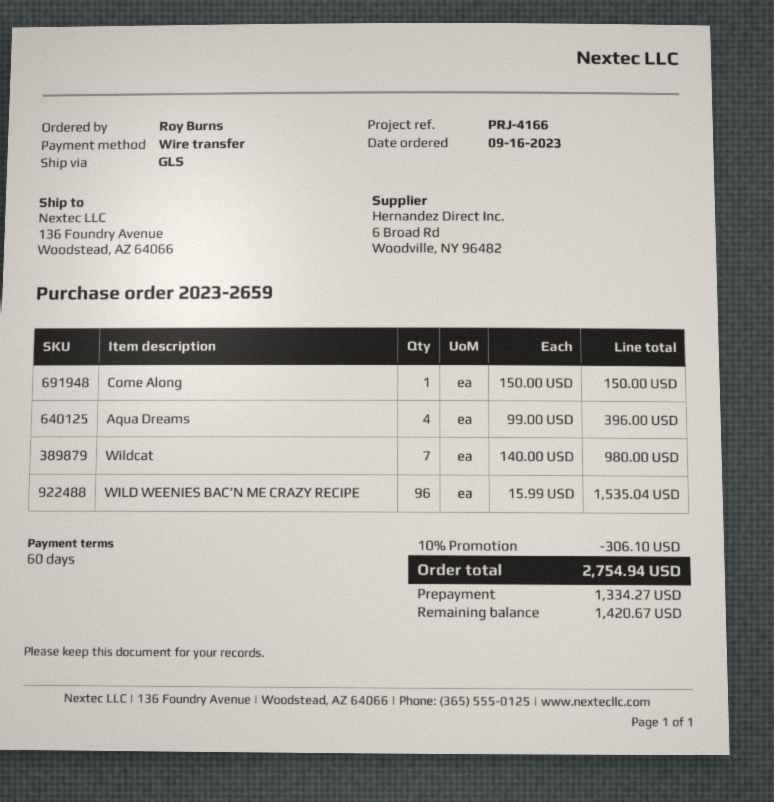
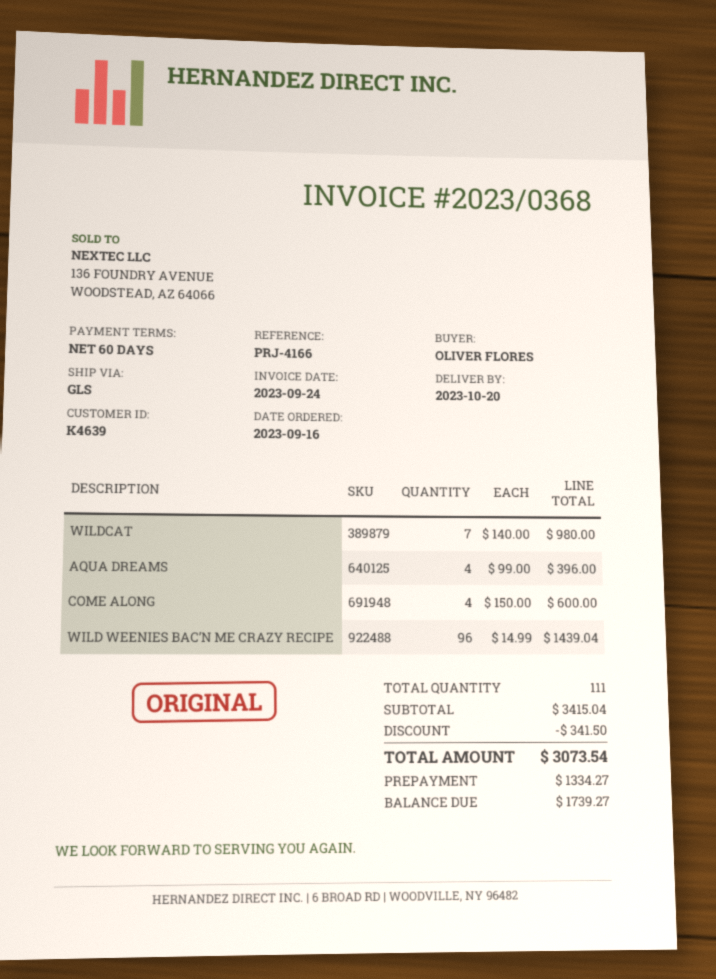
ordered by: Roy Burns -> OLIVER FLORES
Come Along: 1 x 150.00 = 150.00 -> 4 x 150.00 = 600.00
WILD WEENIES BAC’N ME CRAZY RECIPE: 96 x 15.99 = 1535.04 -> 96 x 14.99 = 1439.04
discount: 306.10 -> 341.50
total: 2754.94 -> 3073.54
balance: 1420.67 -> 1739.27

